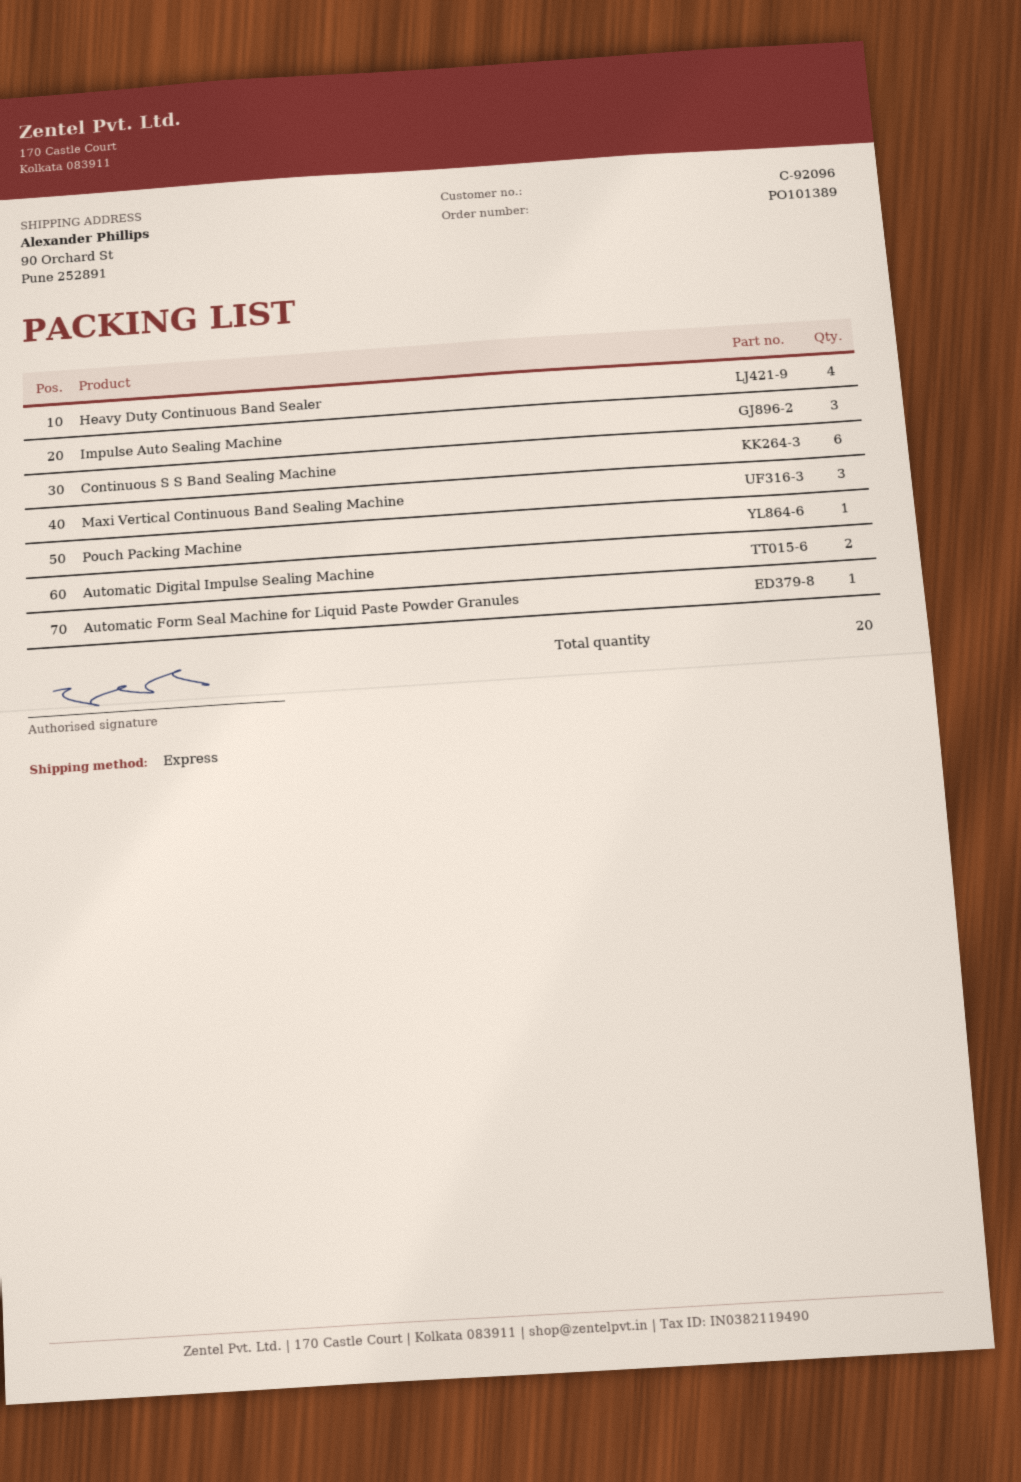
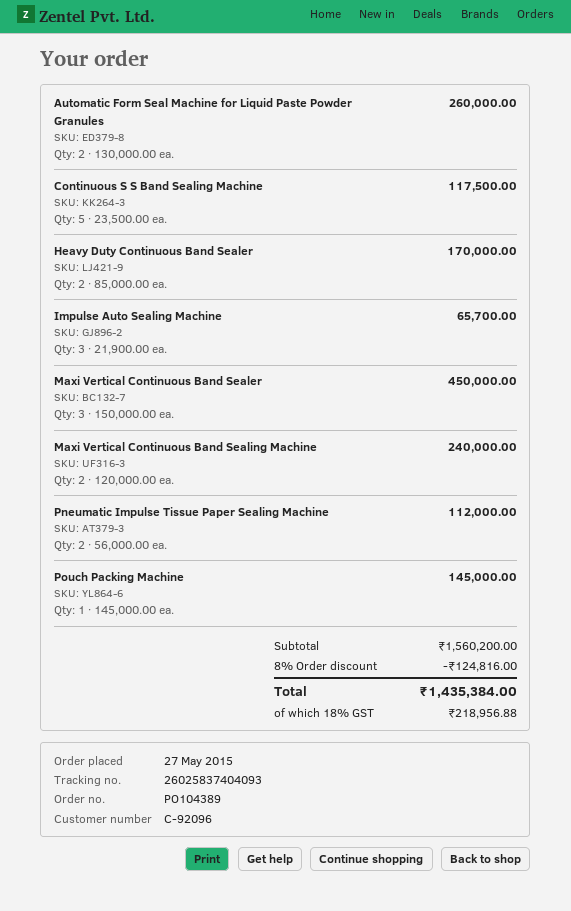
order number: PO101389 -> PO104389
Heavy Duty Continuous Band Sealer: 4 -> 2
Continuous S S Band Sealing Machine: 6 -> 5
Maxi Vertical Continuous Band Sealing Machine: 3 -> 2
Automatic Digital Impulse Sealing Machine: 2 -> none
Automatic Form Seal Machine for Liquid Paste Powder Granules: 1 -> 2
Maxi Vertical Continuous Band Sealer: none -> 3
Pneumatic Impulse Tissue Paper Sealing Machine: none -> 2

